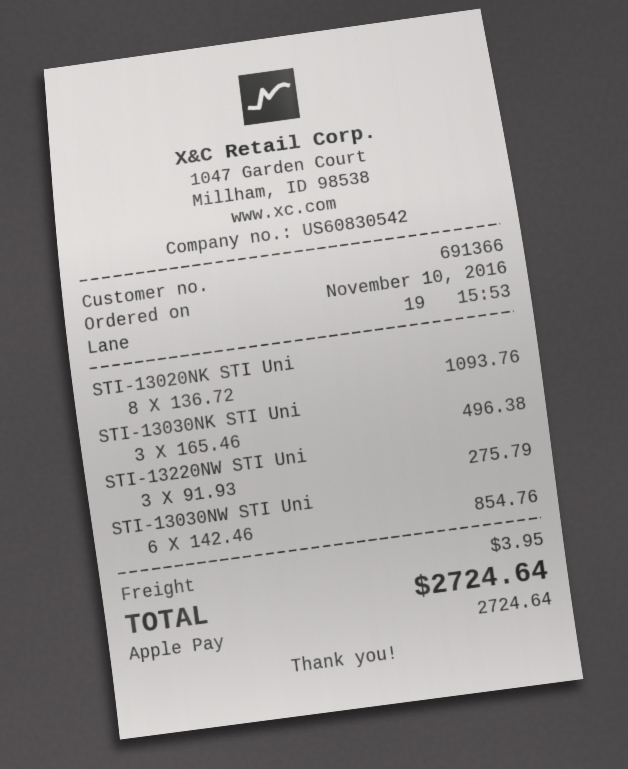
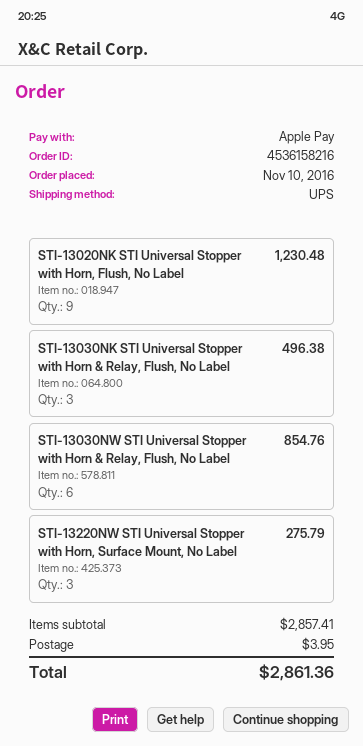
STI-13020NK STI Uni: 8 for 1093.76 -> 9 for 1230.48
total: 2724.64 -> 2861.36

